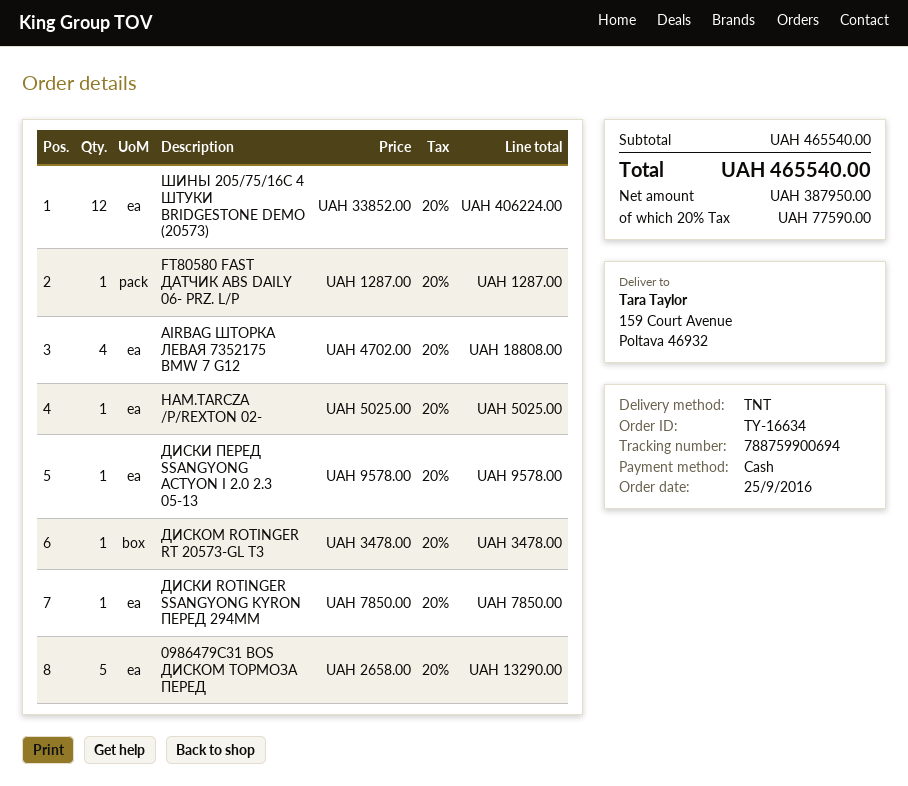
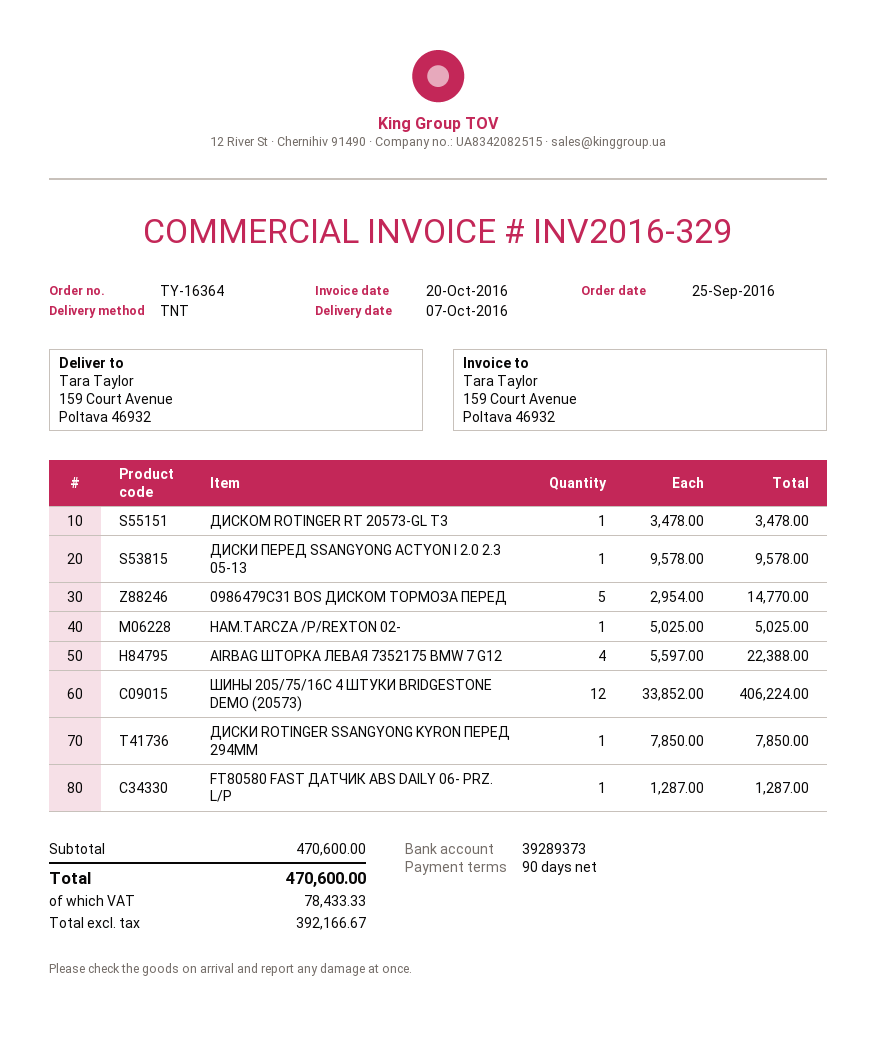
order number: TY-16634 -> TY-16364
AIRBAG ШТОРКА ЛЕВАЯ 7352175 BMW 7 G12: 4 x 4702.00 = 18808.00 -> 4 x 5597.00 = 22388.00
0986479C31 BOS ДИСКОМ ТОРМОЗА ПЕРЕД: 5 x 2658.00 = 13290.00 -> 5 x 2954.00 = 14770.00
subtotal: 465540.00 -> 470600.00
net: 387950.00 -> 392166.67
tax: 77590.00 -> 78433.33
total: 465540.00 -> 470600.00

